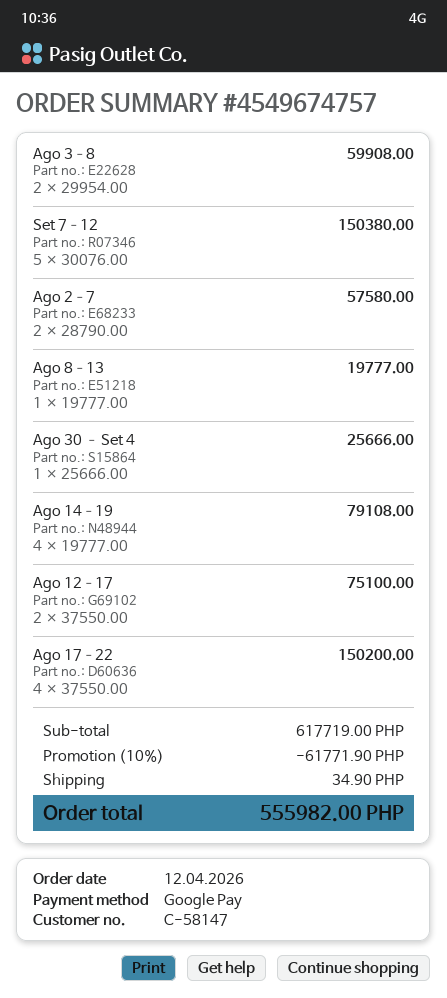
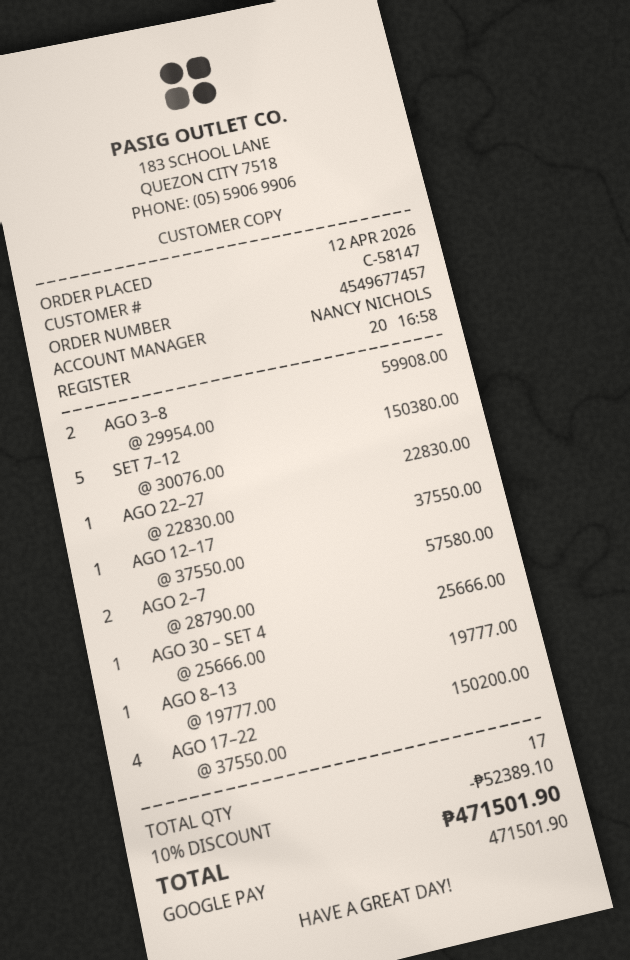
order number: 4549674757 -> 4549677457
Ago 14–19: 4 x 19777.00 = 79108.00 -> none
Ago 12–17: 2 x 37550.00 = 75100.00 -> 1 x 37550.00 = 37550.00
AGO 22–27: none -> 1 x 22830.00 = 22830.00
discount: 10% = 61771.90 -> 10% = 52389.10
shipping: 34.90 -> none
total: 555982.00 -> 471501.90

